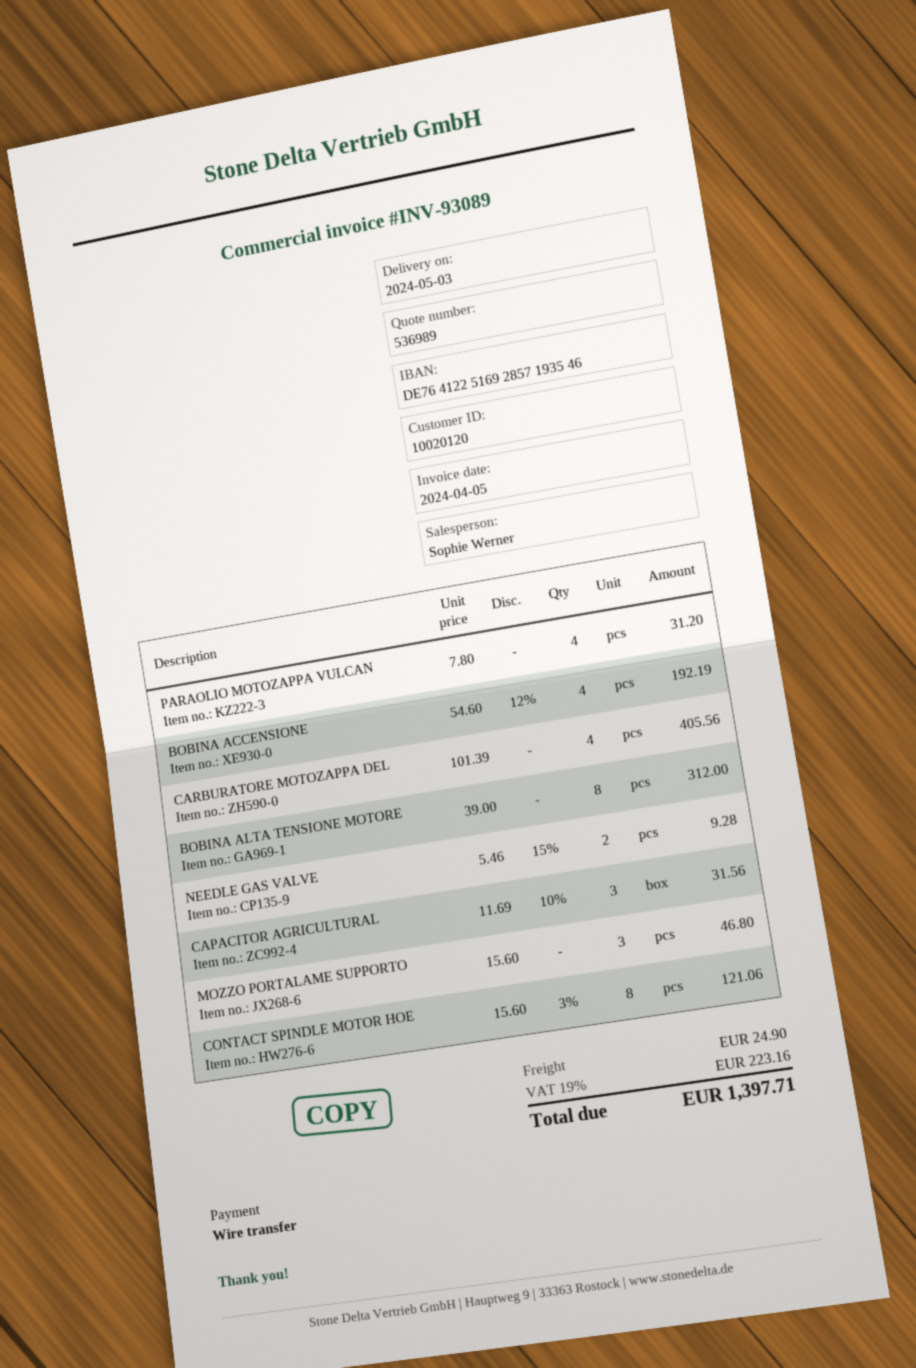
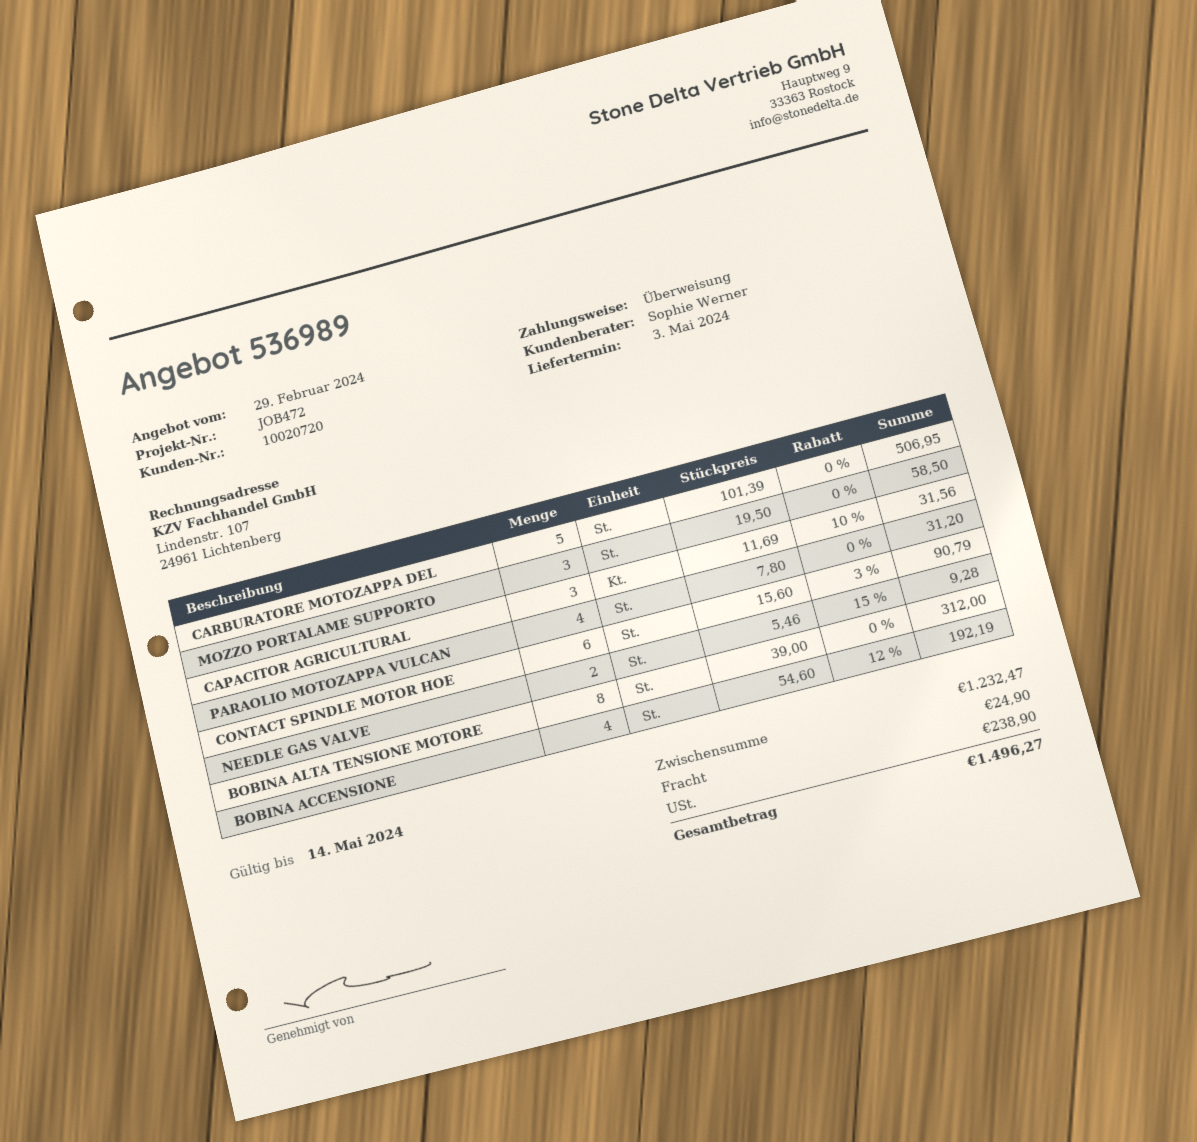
customer number: 10020120 -> 10020720
CARBURATORE MOTOZAPPA DEL: 4 x 101.39 = 405.56 -> 5 x 101.39 = 506.95
MOZZO PORTALAME SUPPORTO: 3 x 15.60 = 46.80 -> 3 x 19.50 = 58.50
CONTACT SPINDLE MOTOR HOE: 8 x 15.60 - 3% = 121.06 -> 6 x 15.60 - 3% = 90.79
tax: 223.16 -> 238.90
total: 1397.71 -> 1496.27

